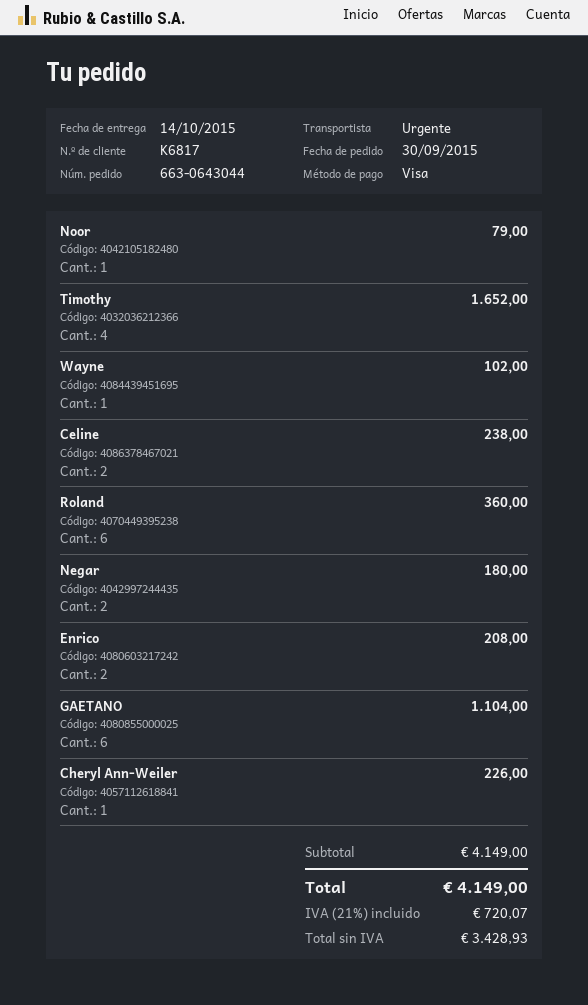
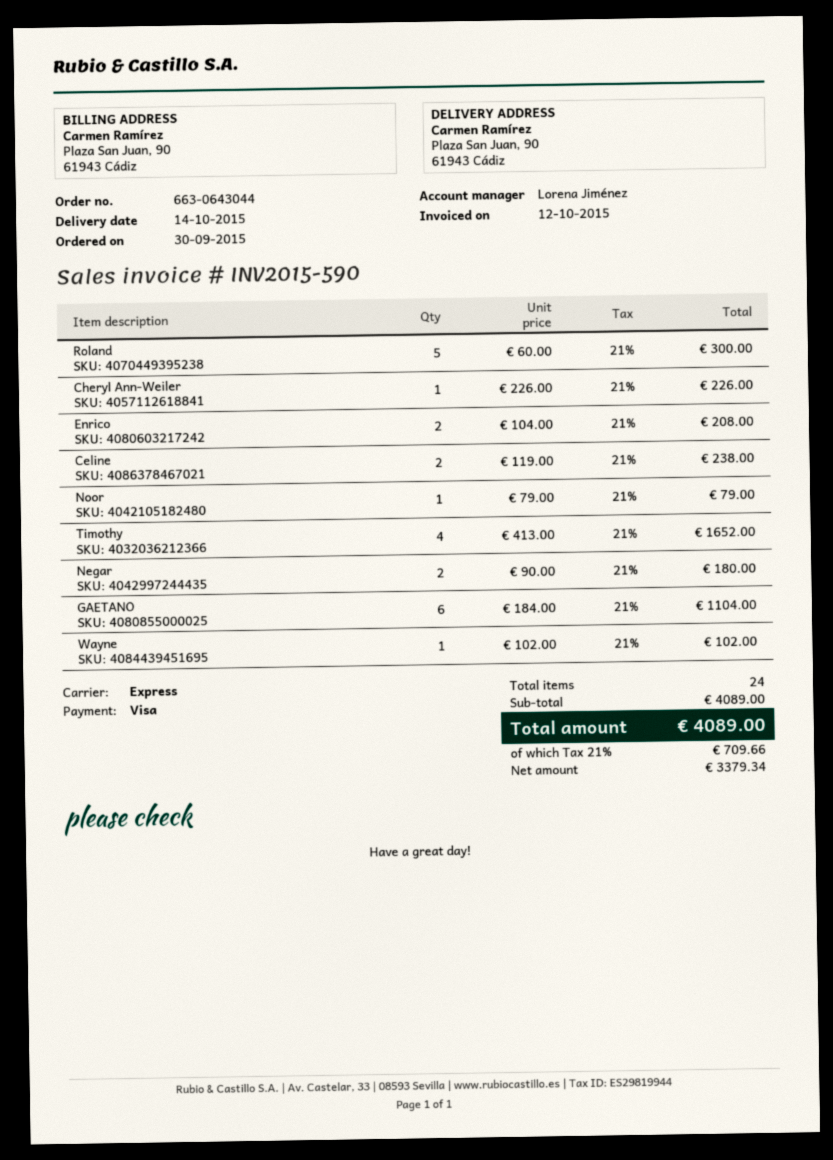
Roland: 6 for 360.00 -> 5 for 300.00
subtotal: 4149.00 -> 4089.00
net: 3428.93 -> 3379.34
tax: 21% = 720.07 -> 21% = 709.66
total: 4149.00 -> 4089.00

